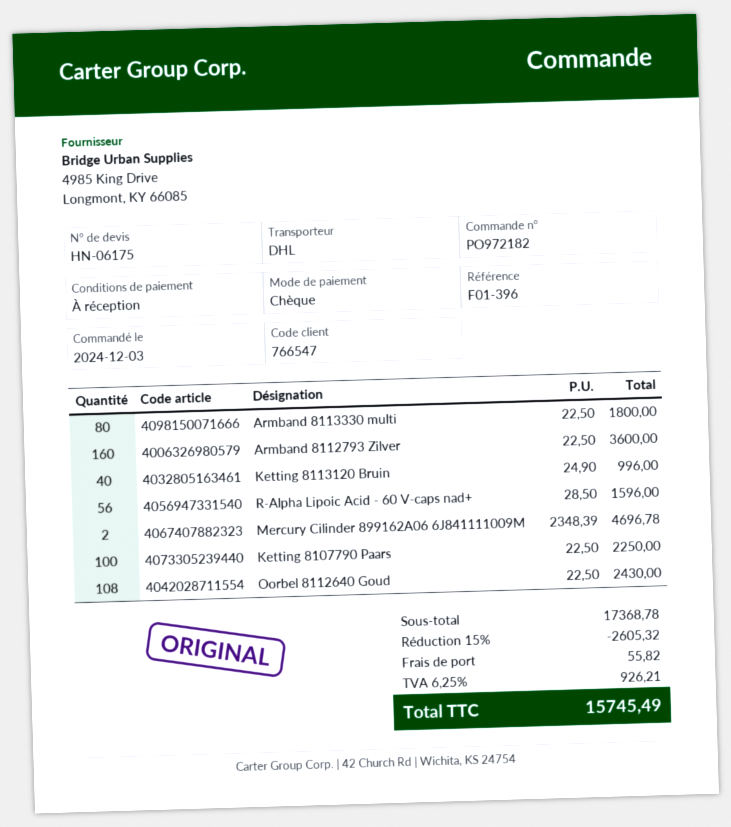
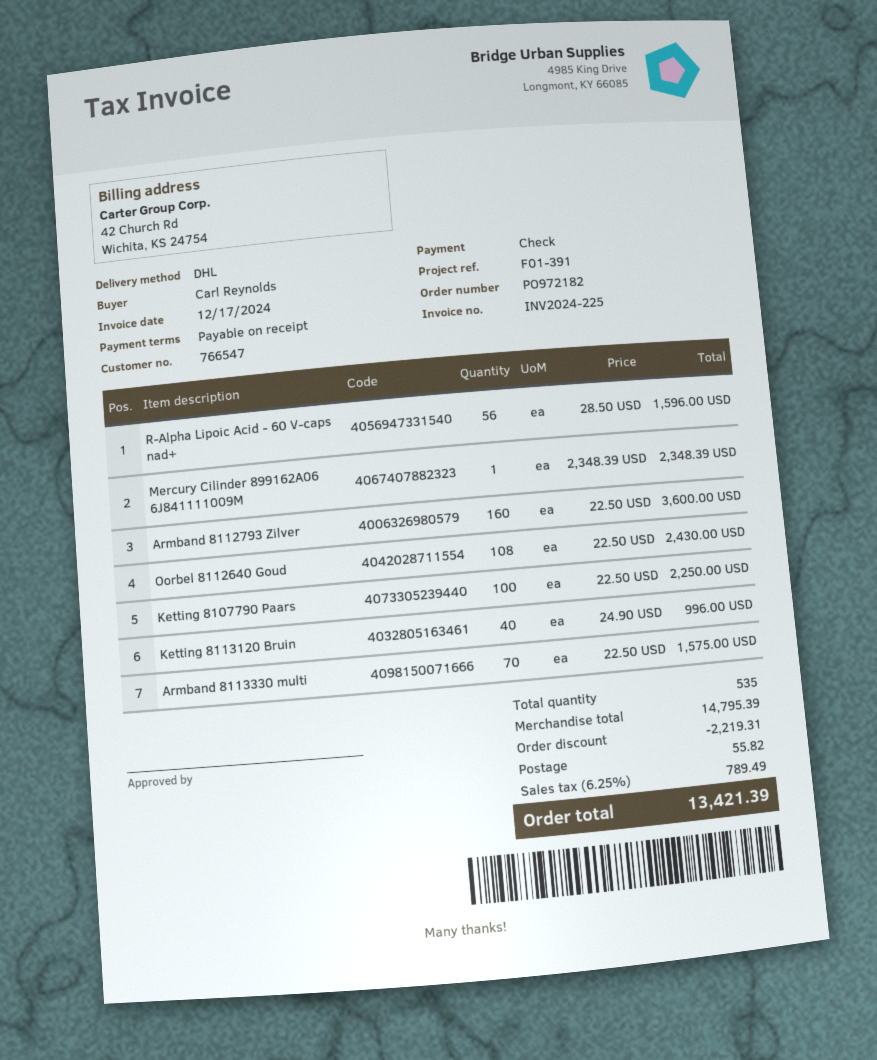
reference: F01-396 -> F01-391
Armband 8113330 multi: 80 x 22.50 = 1800.00 -> 70 x 22.50 = 1575.00
Mercury Cilinder 899162A06 6J841111009M: 2 x 2348.39 = 4696.78 -> 1 x 2348.39 = 2348.39
subtotal: 17368.78 -> 14795.39
discount: 2605.32 -> 2219.31
tax: 6.25% = 926.21 -> 6.25% = 789.49
total: 15745.49 -> 13421.39

